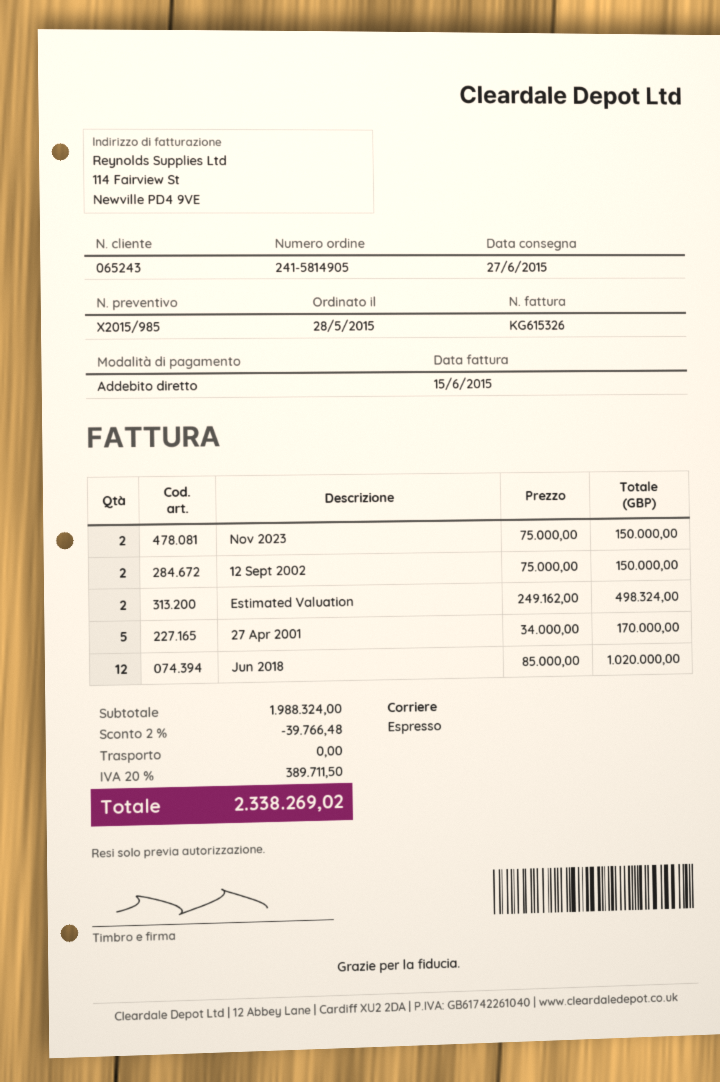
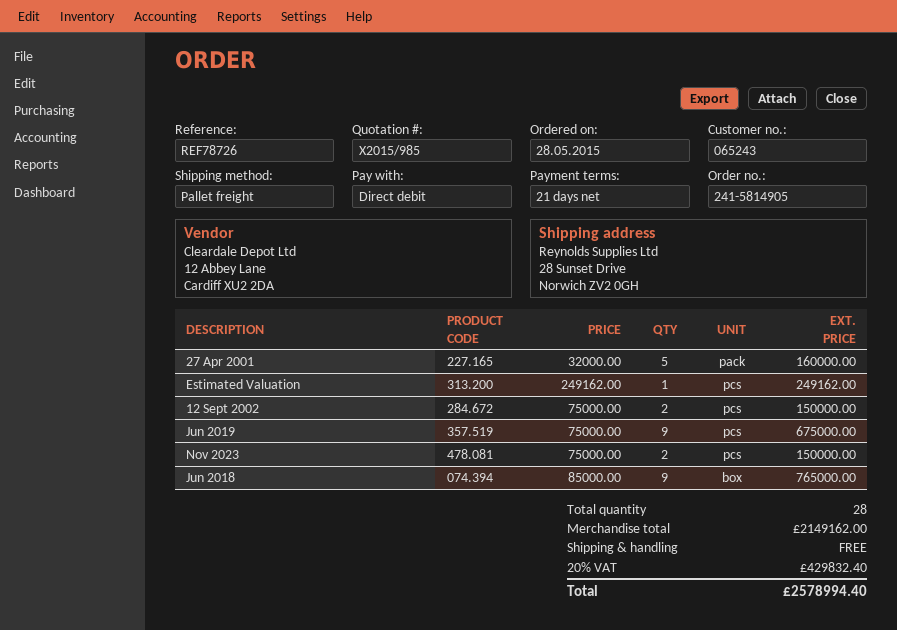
shipping method: express -> pallet freight
Estimated Valuation: 2 x 249162.00 = 498324.00 -> 1 x 249162.00 = 249162.00
27 Apr 2001: 5 x 34000.00 = 170000.00 -> 5 x 32000.00 = 160000.00
Jun 2018: 12 x 85000.00 = 1020000.00 -> 9 x 85000.00 = 765000.00
Jun 2019: none -> 9 x 75000.00 = 675000.00
subtotal: 1988324.00 -> 2149162.00
discount: 2% = 39766.48 -> none
tax: 20% = 389711.50 -> 20% = 429832.40
total: 2338269.02 -> 2578994.40

